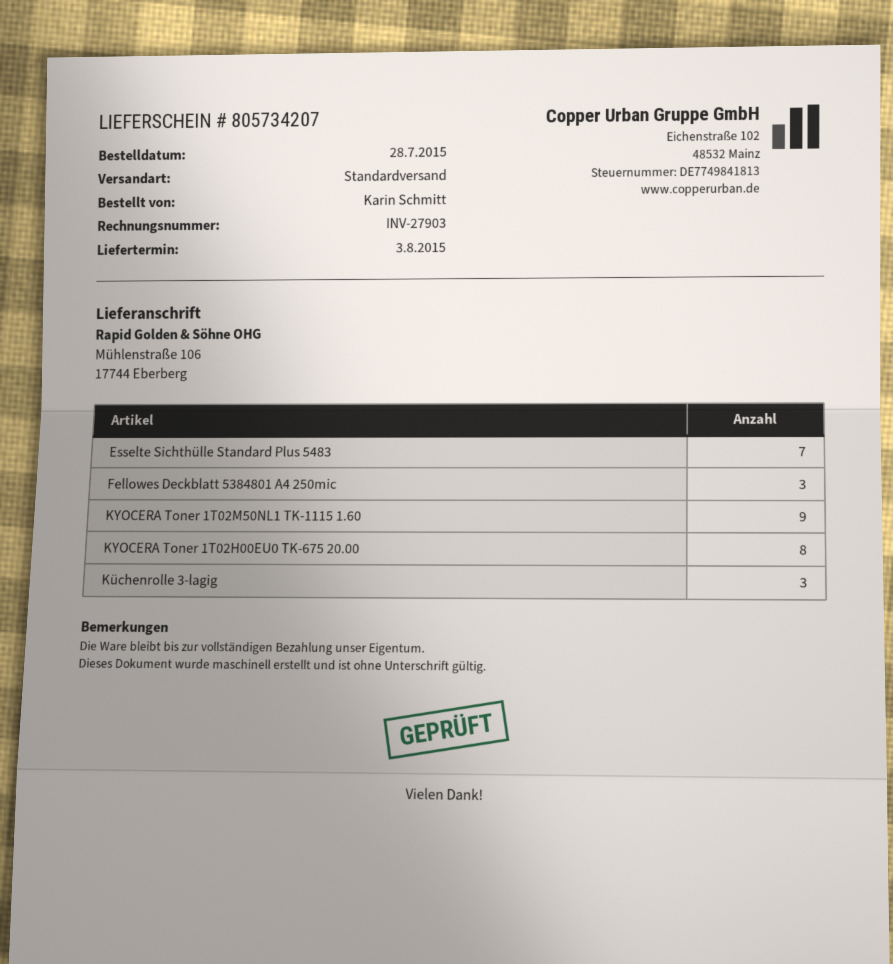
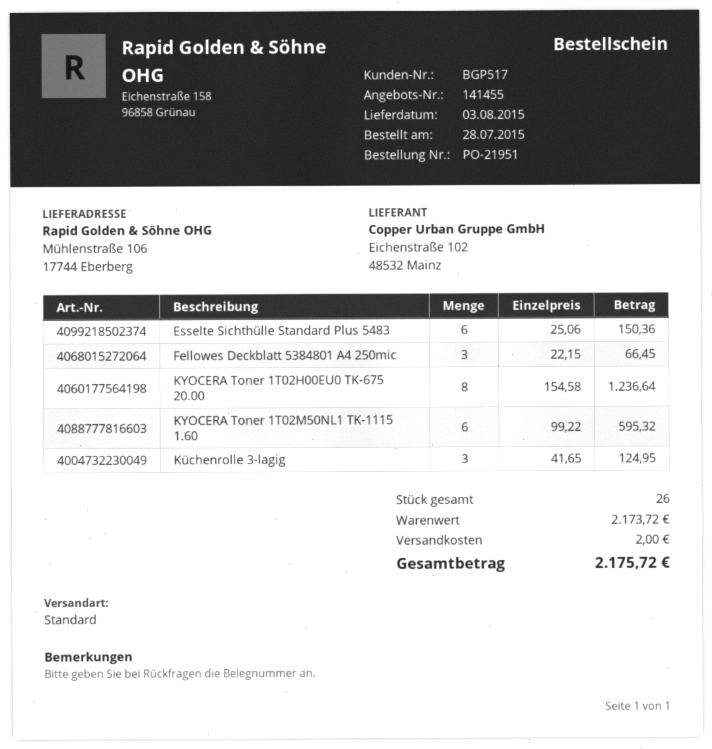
Esselte Sichthülle Standard Plus 5483: 7 -> 6
KYOCERA Toner 1T02M50NL1 TK-1115 1.60: 9 -> 6

